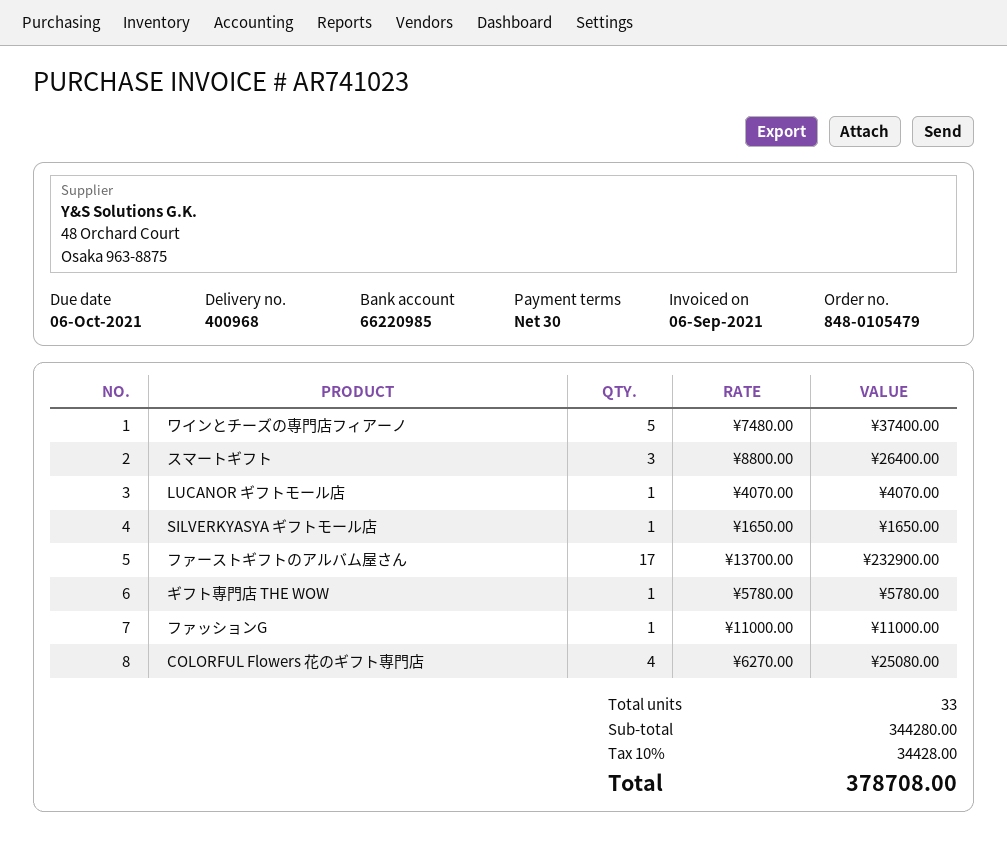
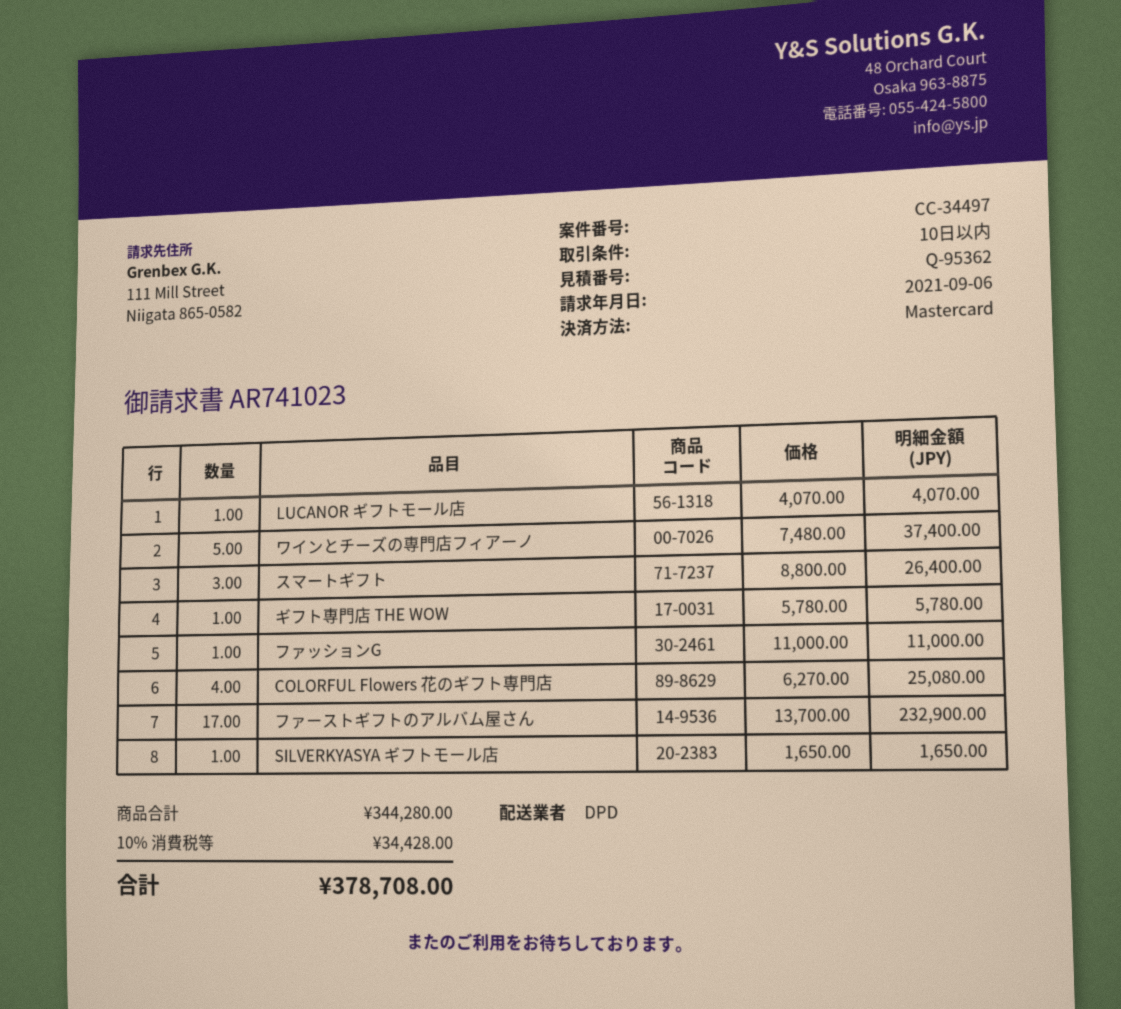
payment terms: 30 days -> 10 days

